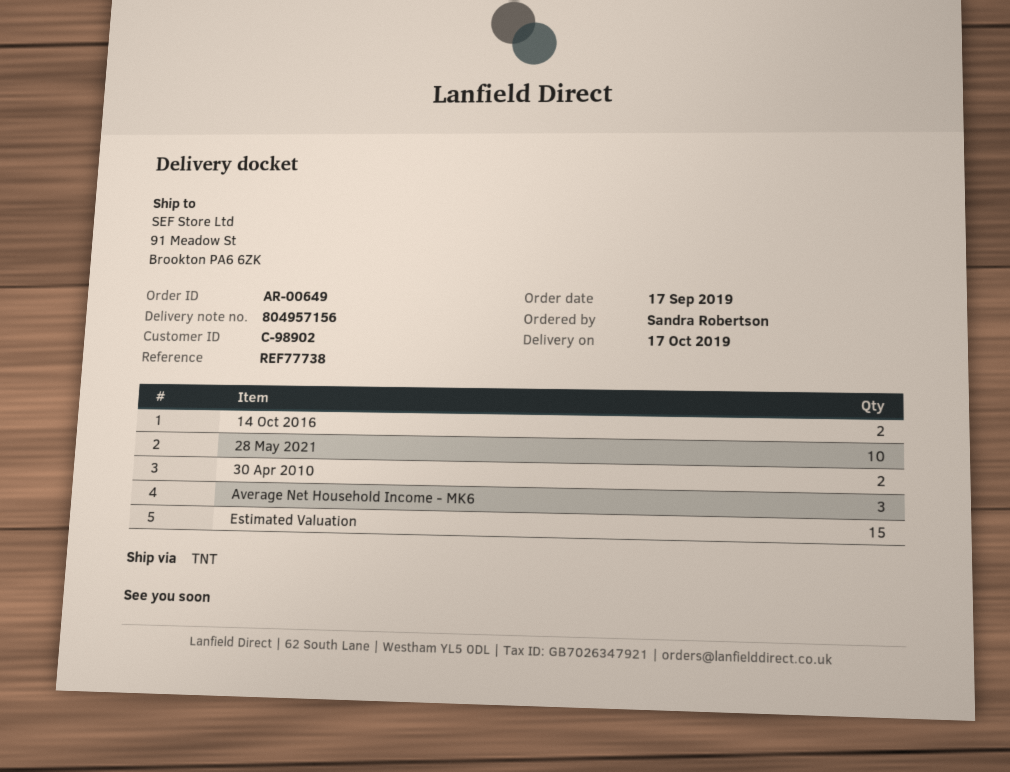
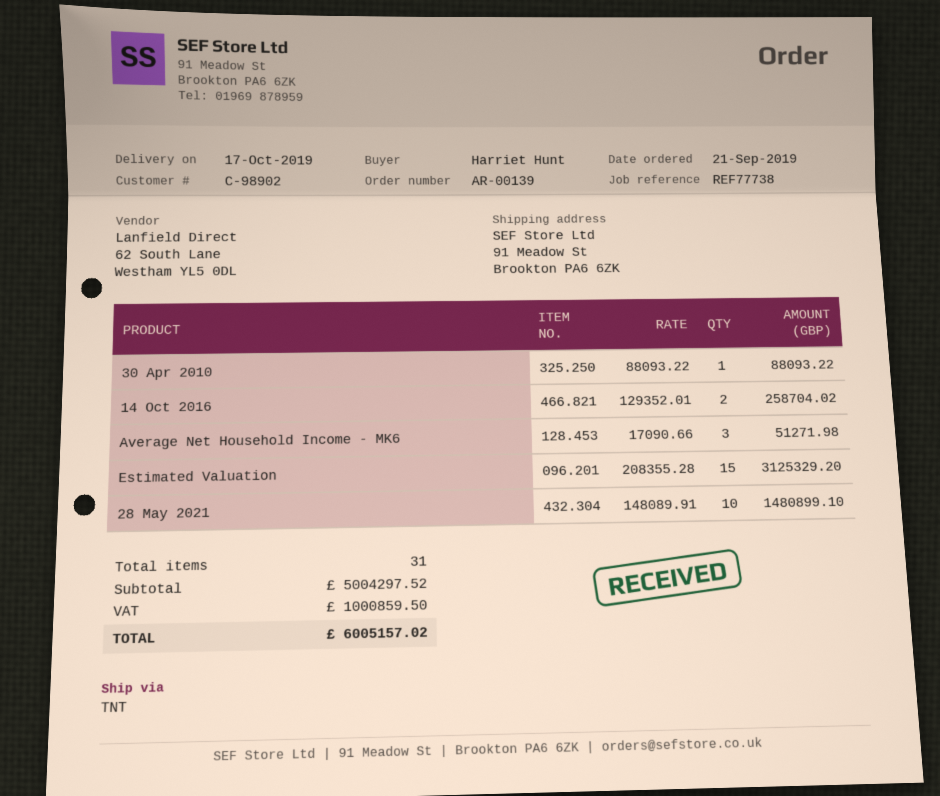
order number: AR-00649 -> AR-00139
order date: 2019-09-17 -> 2019-09-21
ordered by: Sandra Robertson -> Harriet Hunt
30 Apr 2010: 2 -> 1

